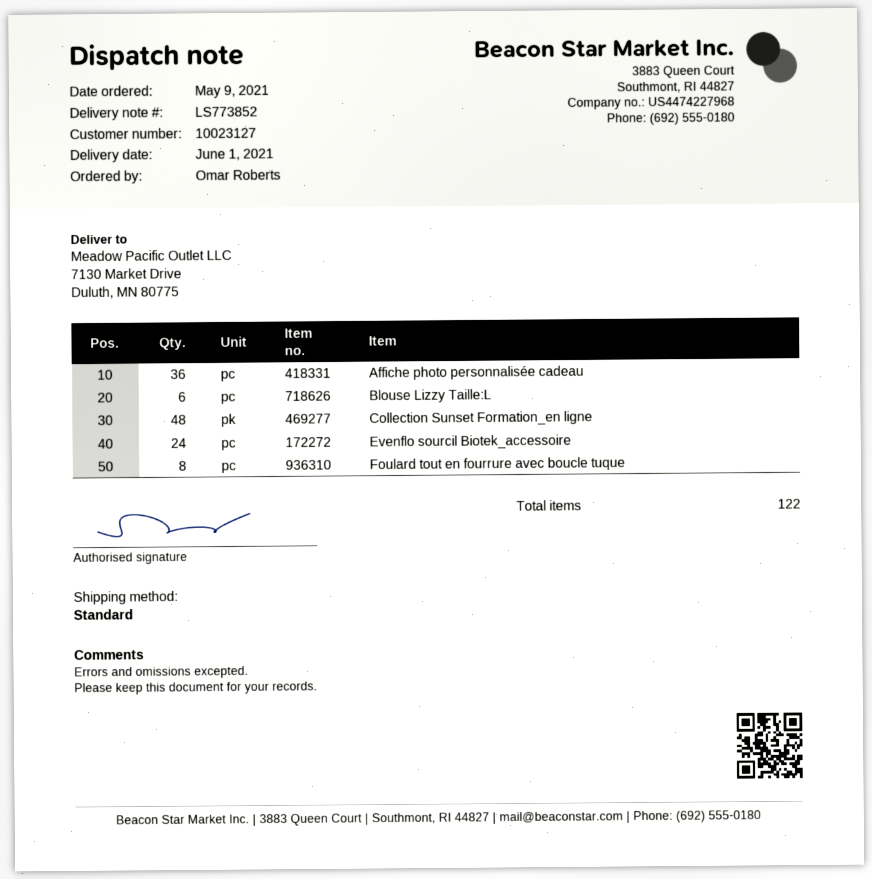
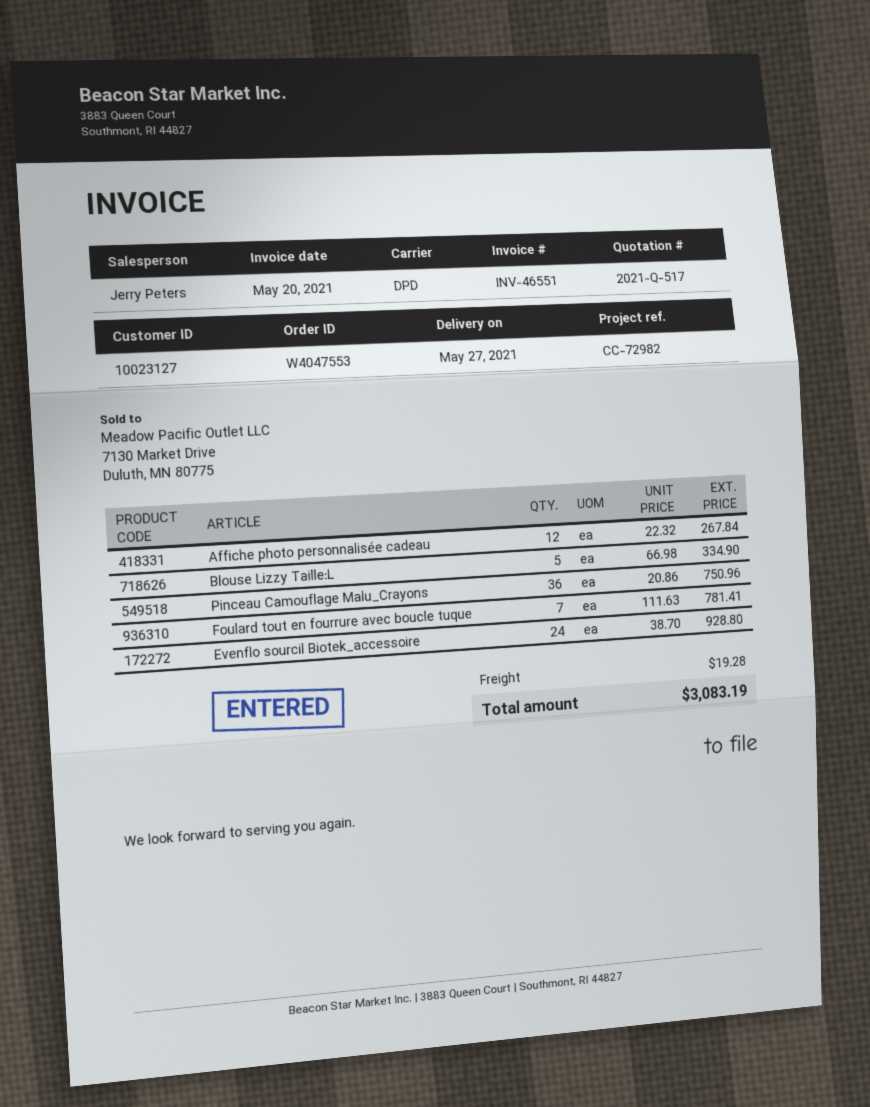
delivery date: 2021-06-01 -> 2021-05-27
shipping method: standard -> DPD
Affiche photo personnalisée cadeau: 36 -> 12
Blouse Lizzy Taille:L: 6 -> 5
Collection Sunset Formation_en ligne: 48 -> none
Foulard tout en fourrure avec boucle tuque: 8 -> 7
Pinceau Camouflage Malu_Crayons: none -> 36

